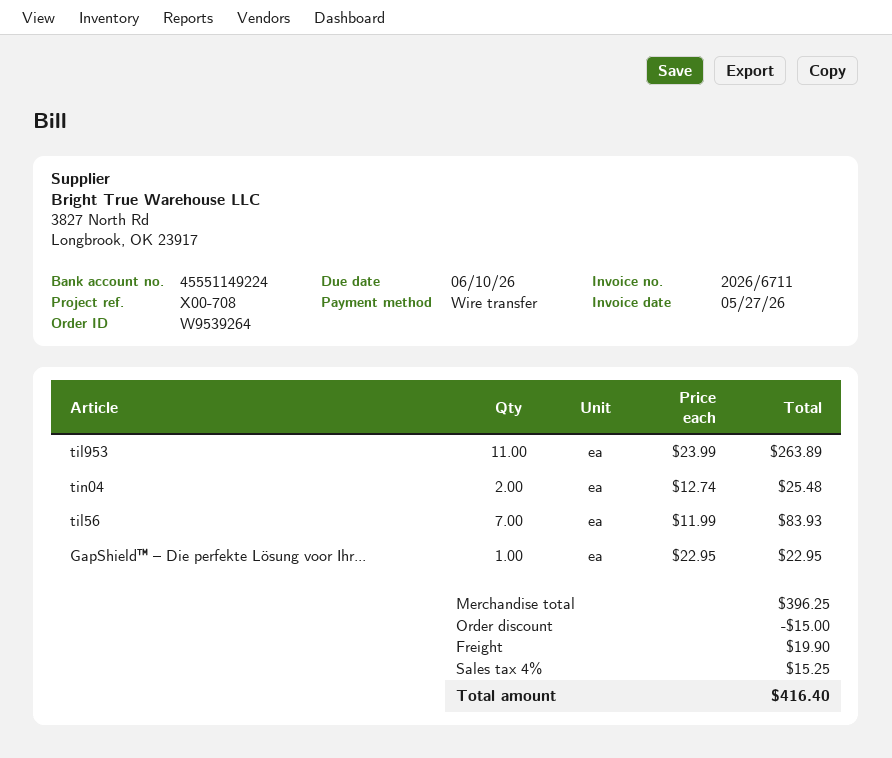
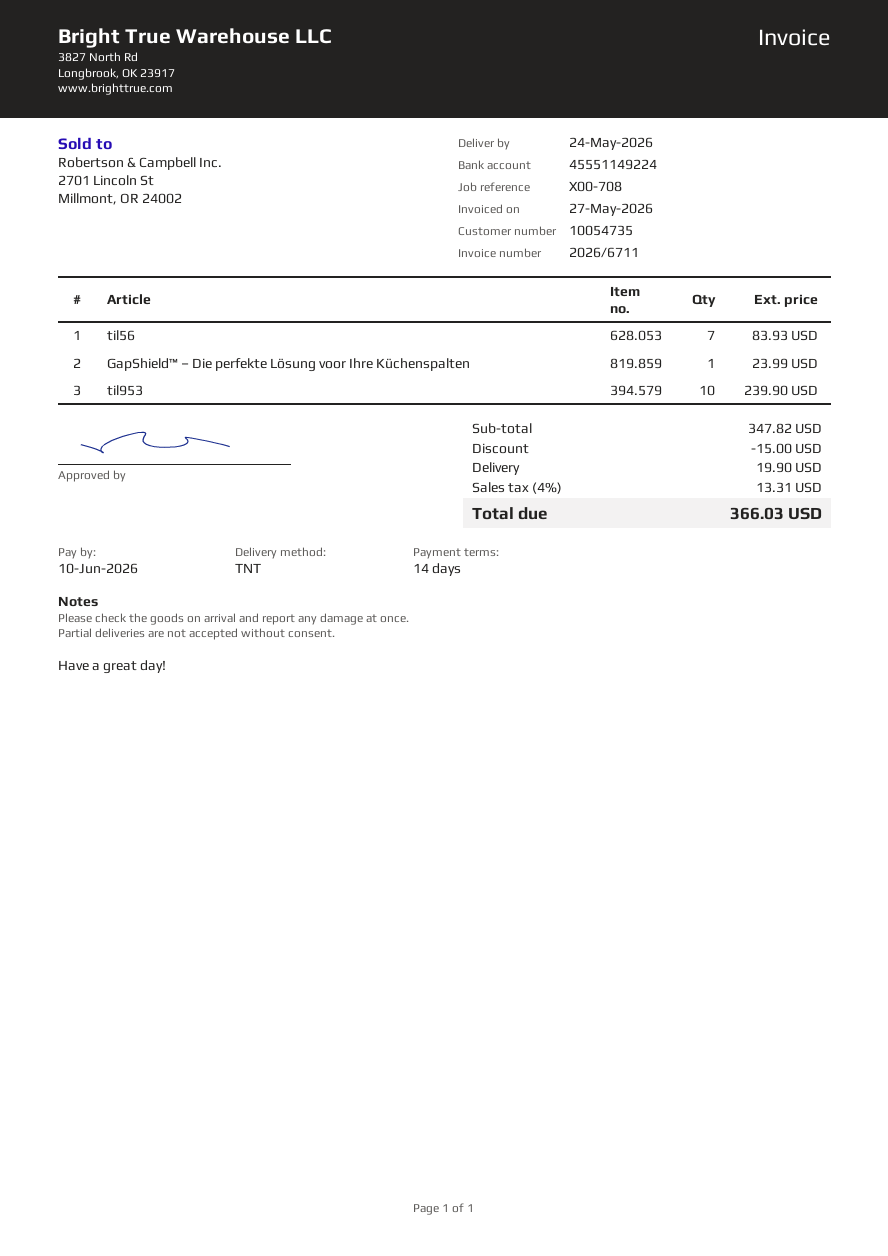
til953: 11 for 263.89 -> 10 for 239.90
tin04: 2 for 25.48 -> none
GapShield™ – Die perfekte Lösung voor Ihr...: 1 for 22.95 -> 1 for 23.99
subtotal: 396.25 -> 347.82
tax: 4% = 15.25 -> 4% = 13.31
total: 416.40 -> 366.03

